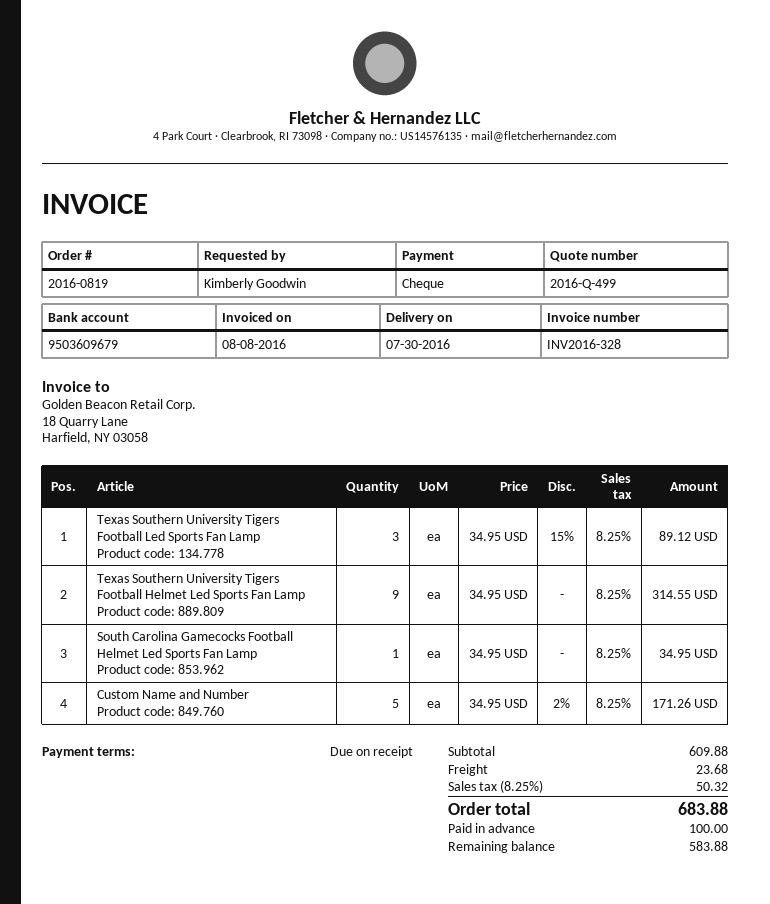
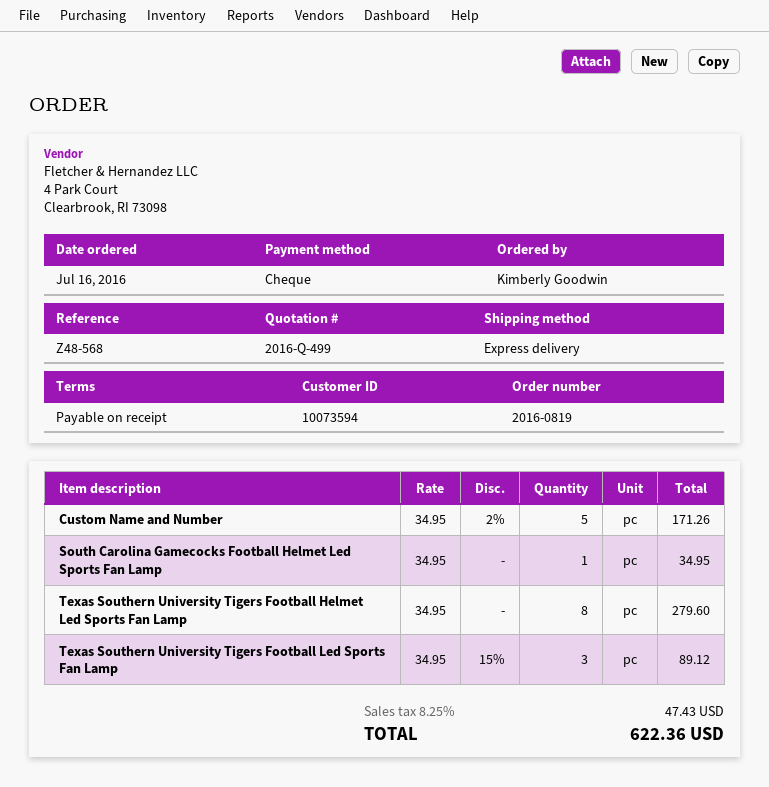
Texas Southern University Tigers Football Helmet Led Sports Fan Lamp: 9 x 34.95 = 314.55 -> 8 x 34.95 = 279.60
shipping: 23.68 -> none
tax: 8.25% = 50.32 -> 8.25% = 47.43
total: 683.88 -> 622.36

